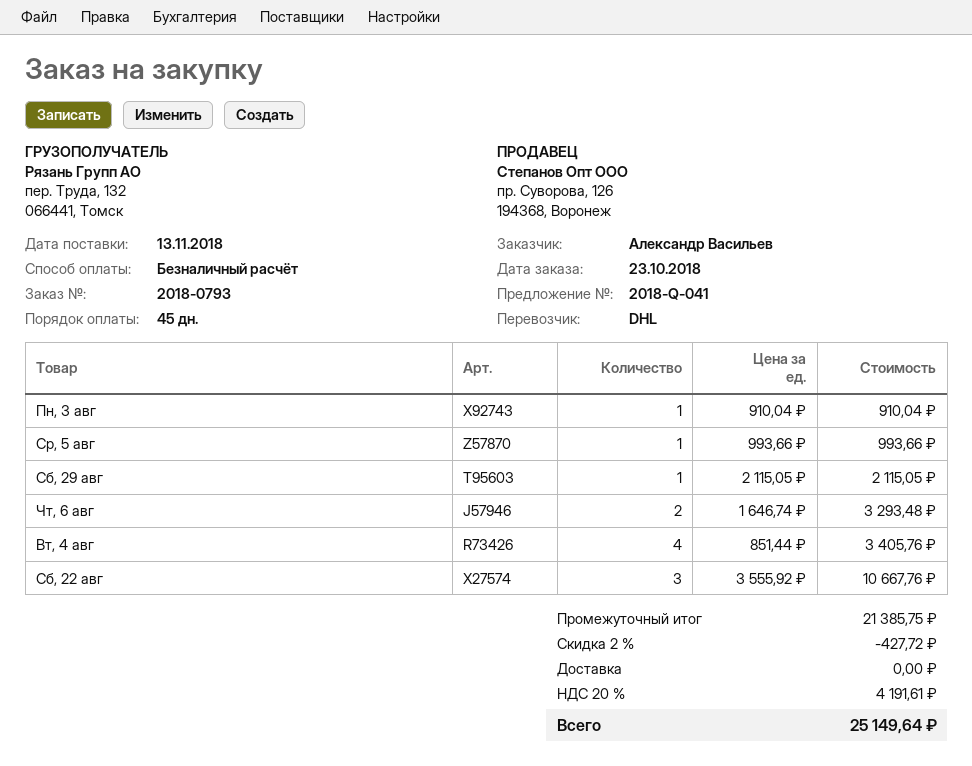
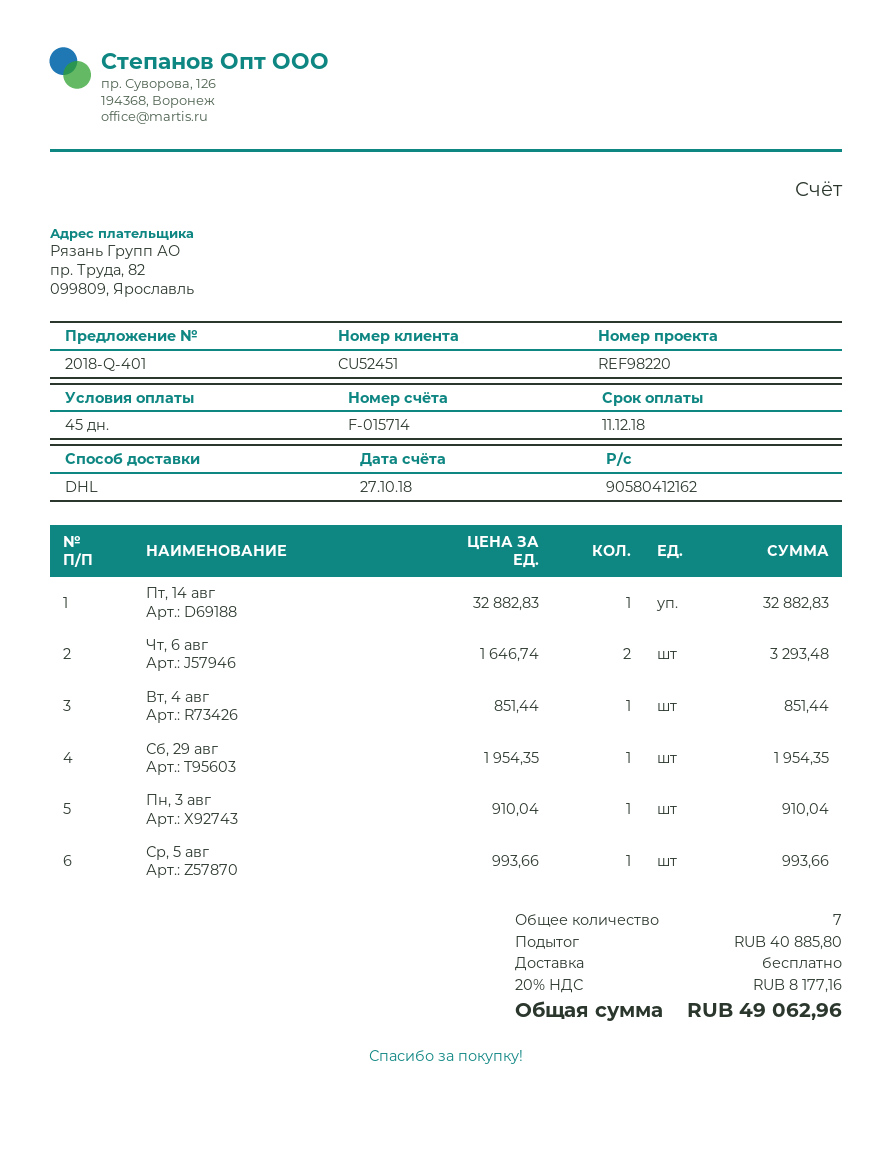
quote number: 2018-Q-041 -> 2018-Q-401
Сб, 29 авг: 1 x 2115.05 = 2115.05 -> 1 x 1954.35 = 1954.35
Вт, 4 авг: 4 x 851.44 = 3405.76 -> 1 x 851.44 = 851.44
Сб, 22 авг: 3 x 3555.92 = 10667.76 -> none
Пт, 14 авг: none -> 1 x 32882.83 = 32882.83
subtotal: 21385.75 -> 40885.80
discount: 2% = 427.72 -> none
tax: 20% = 4191.61 -> 20% = 8177.16
total: 25149.64 -> 49062.96

